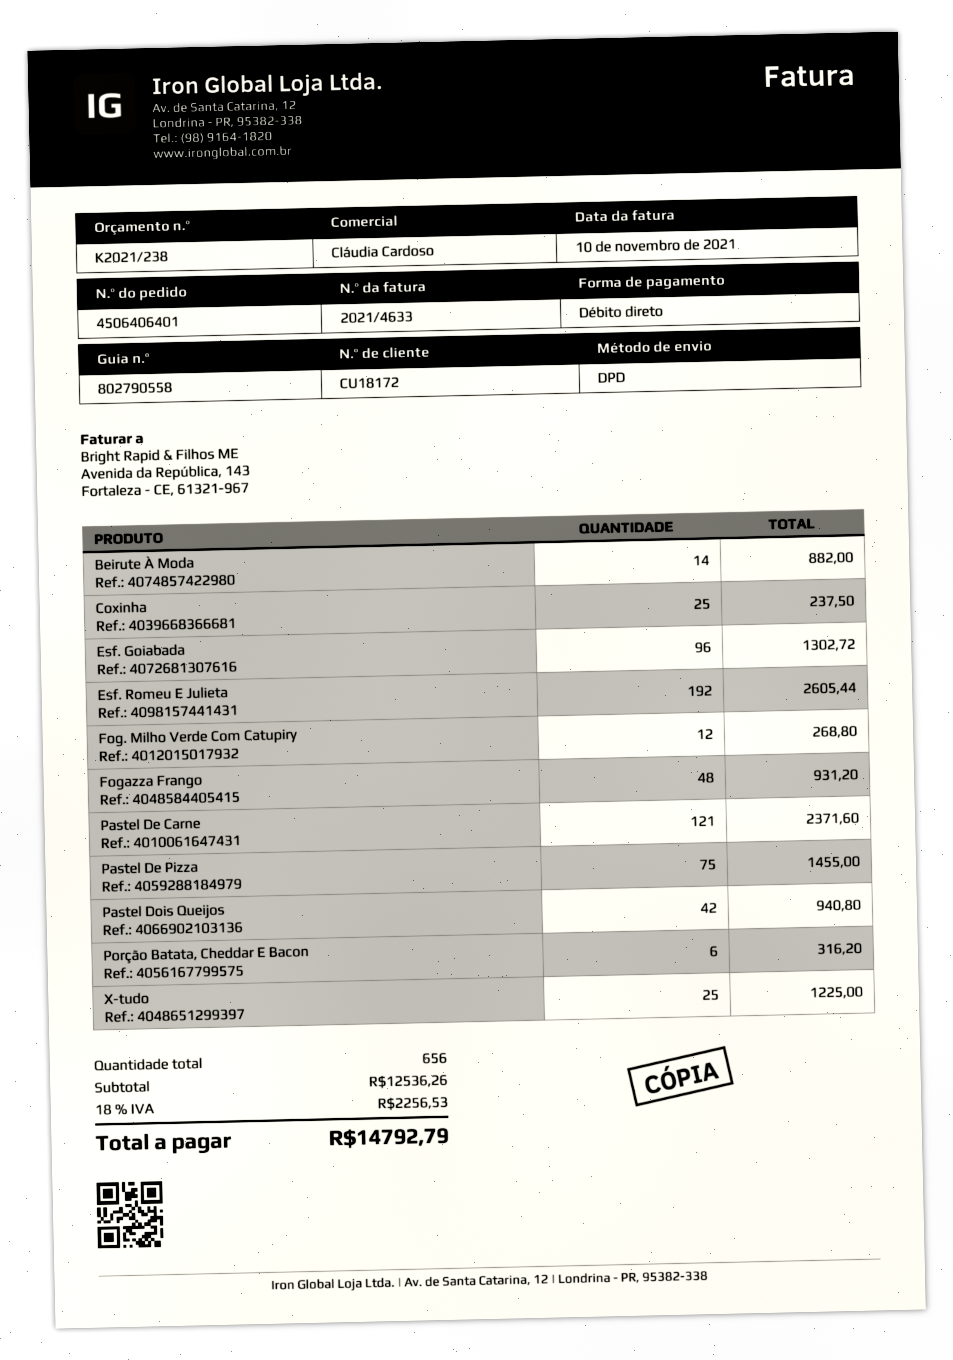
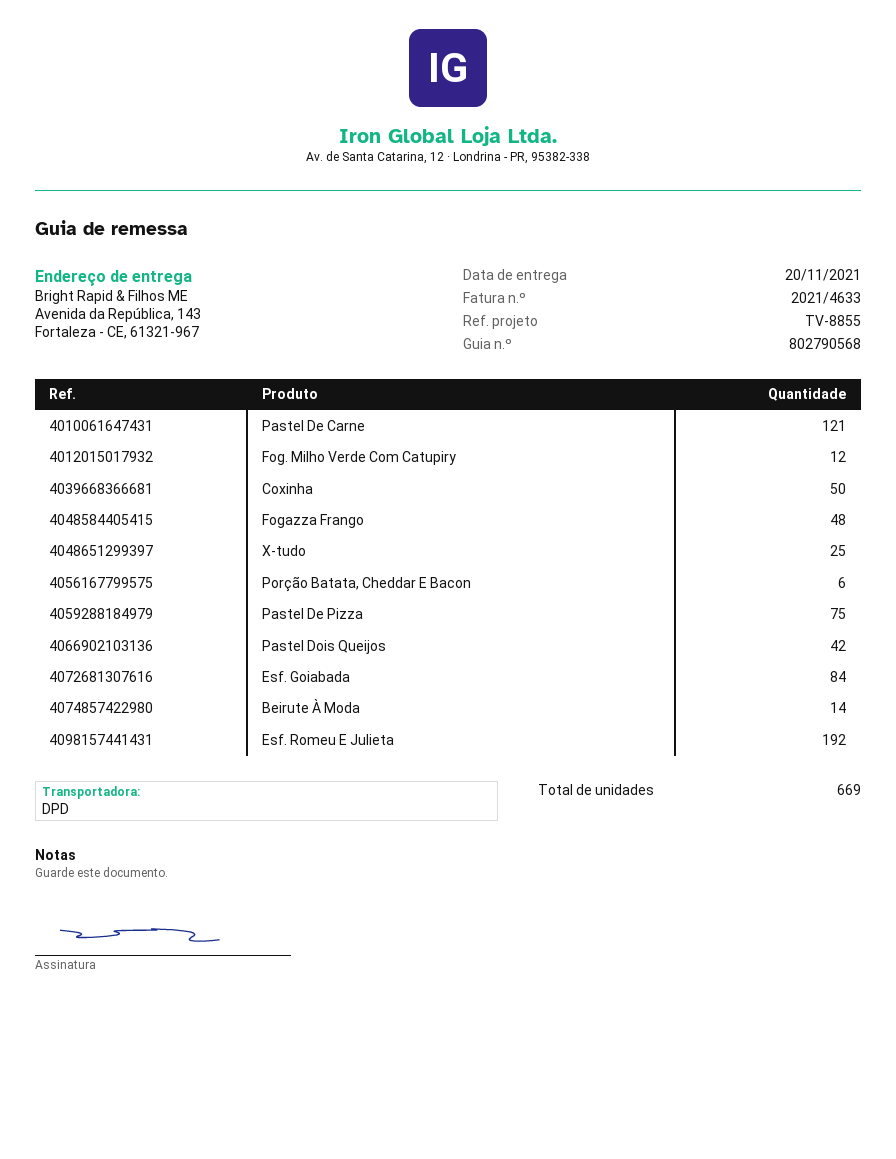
delivery note number: 802790558 -> 802790568
Coxinha: 25 -> 50
Esf. Goiabada: 96 -> 84
total quantity: 656 -> 669

